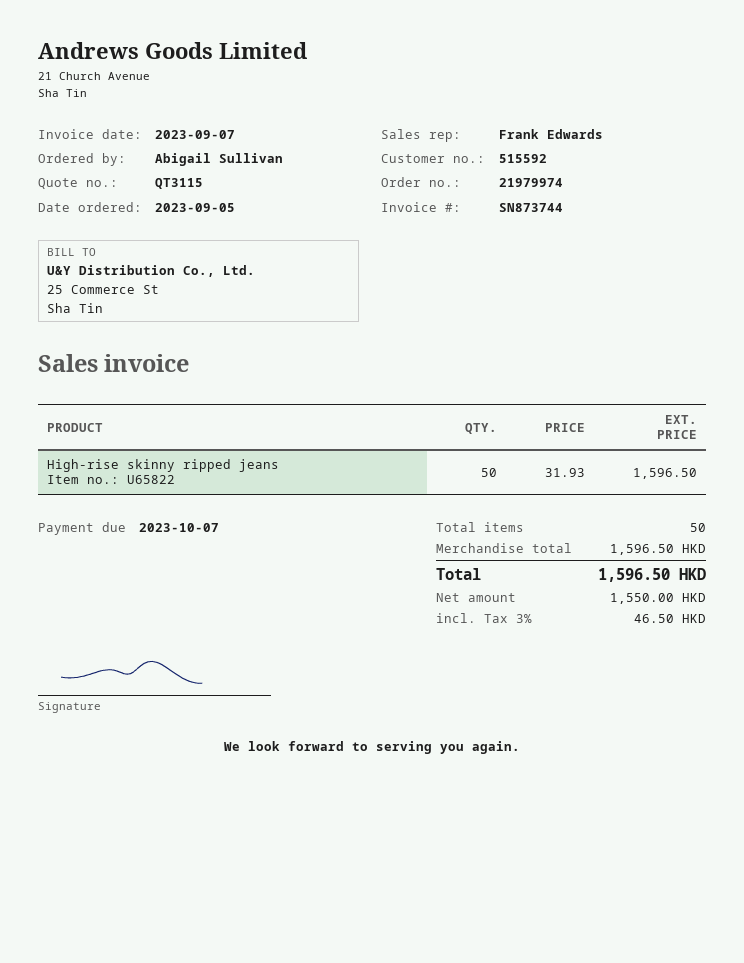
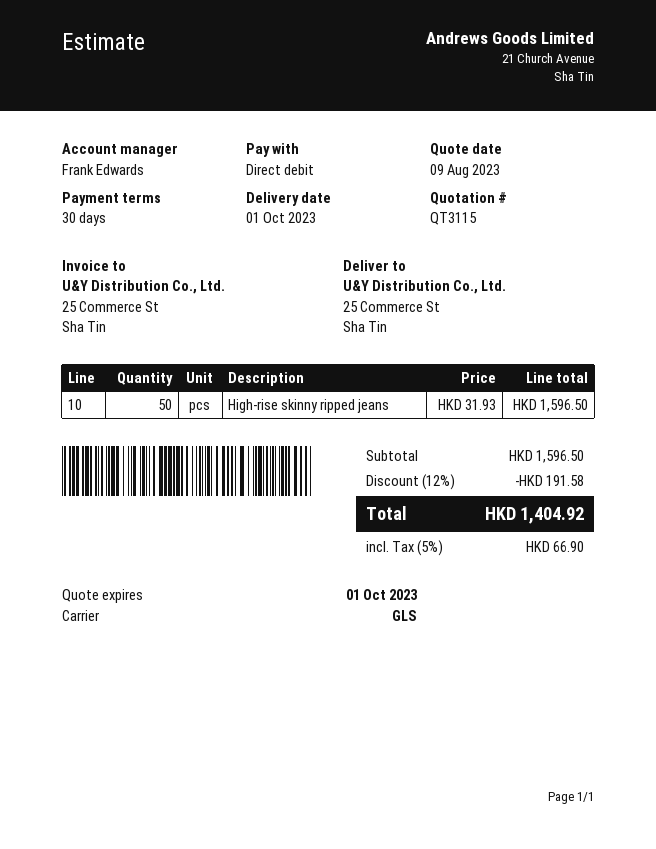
discount: none -> 12% = 191.58
tax: 3% = 46.50 -> 5% = 66.90
total: 1596.50 -> 1404.92

